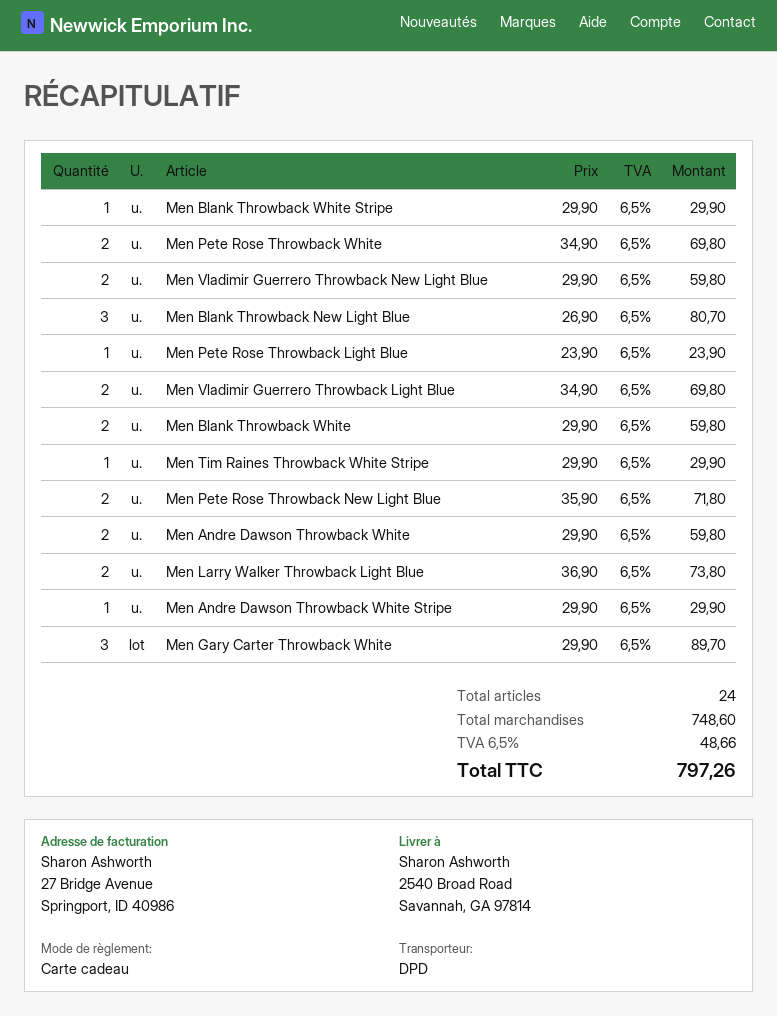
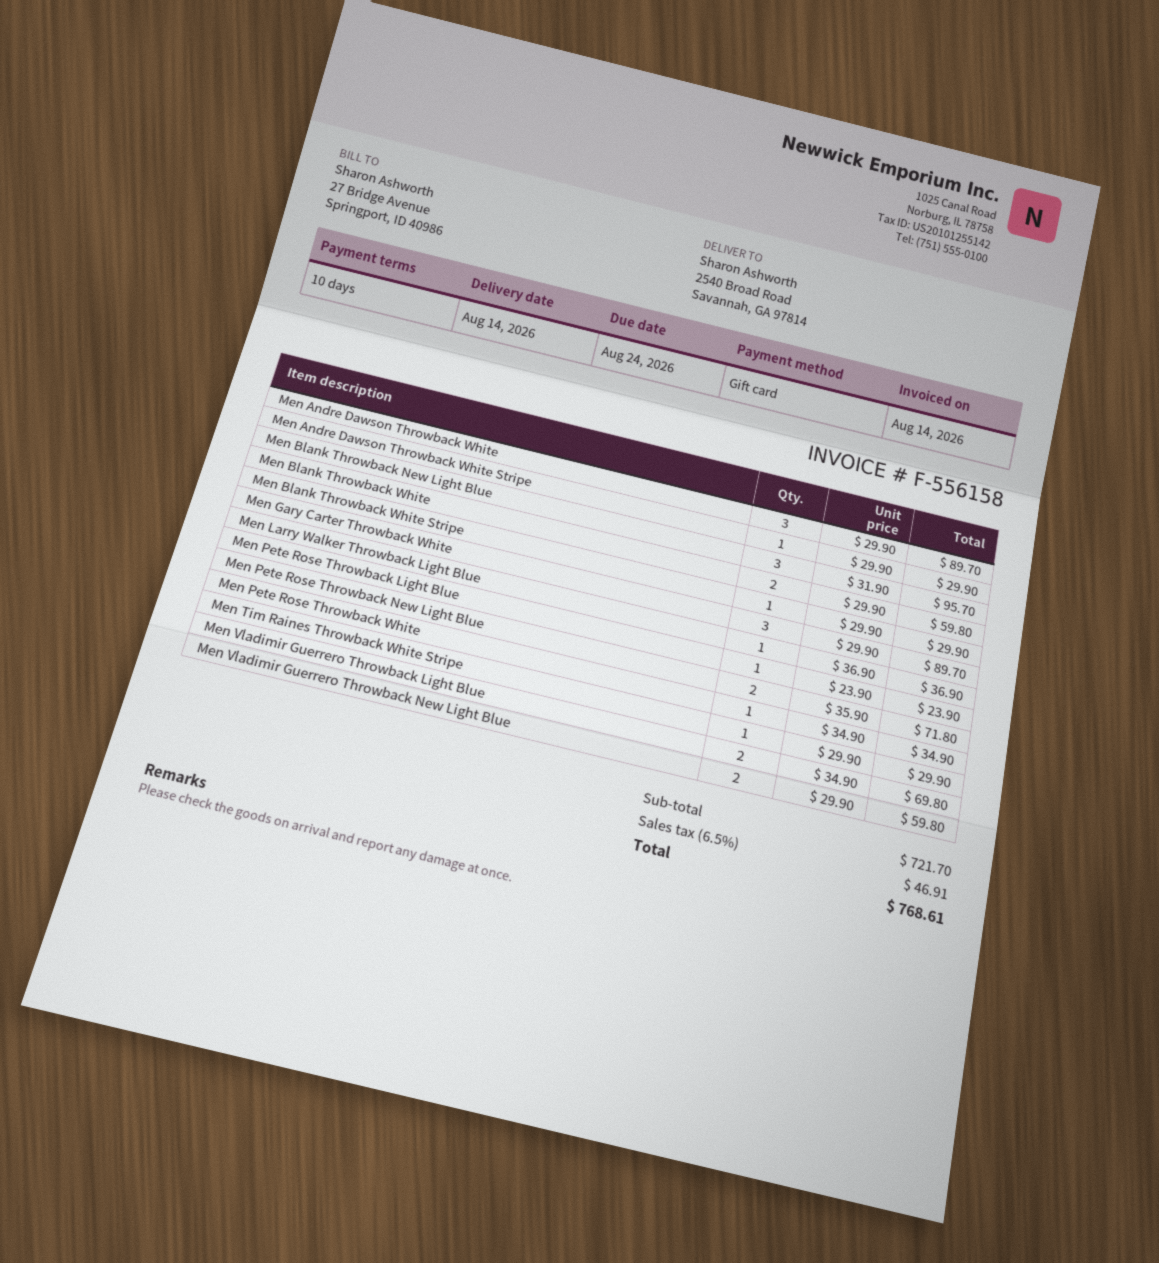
Men Pete Rose Throwback White: 2 x 34.90 = 69.80 -> 1 x 34.90 = 34.90
Men Blank Throwback New Light Blue: 3 x 26.90 = 80.70 -> 3 x 31.90 = 95.70
Men Andre Dawson Throwback White: 2 x 29.90 = 59.80 -> 3 x 29.90 = 89.70
Men Larry Walker Throwback Light Blue: 2 x 36.90 = 73.80 -> 1 x 36.90 = 36.90
subtotal: 748.60 -> 721.70
tax: 6.5% = 48.66 -> 6.5% = 46.91
total: 797.26 -> 768.61

